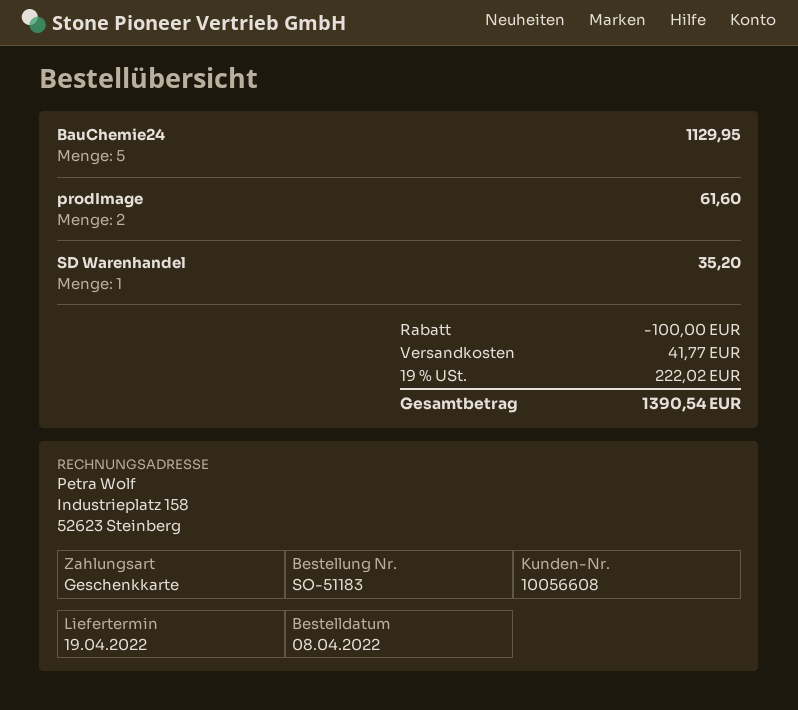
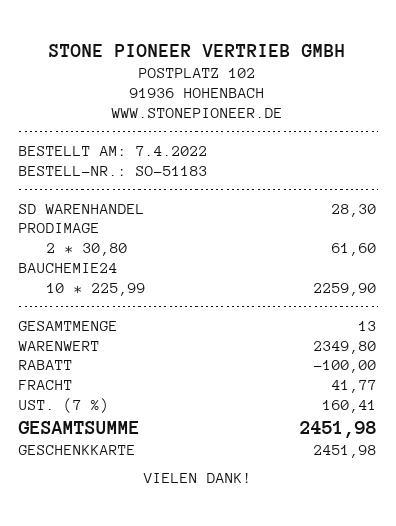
order date: 2022-04-08 -> 2022-04-07
BauChemie24: 5 for 1129.95 -> 10 for 2259.90
SD Warenhandel: 1 for 35.20 -> 1 for 28.30
tax: 19% = 222.02 -> 7% = 160.41
total: 1390.54 -> 2451.98

